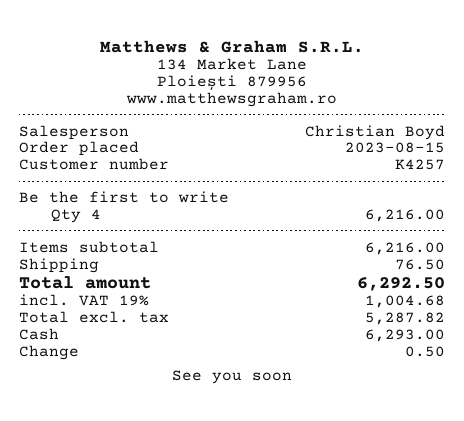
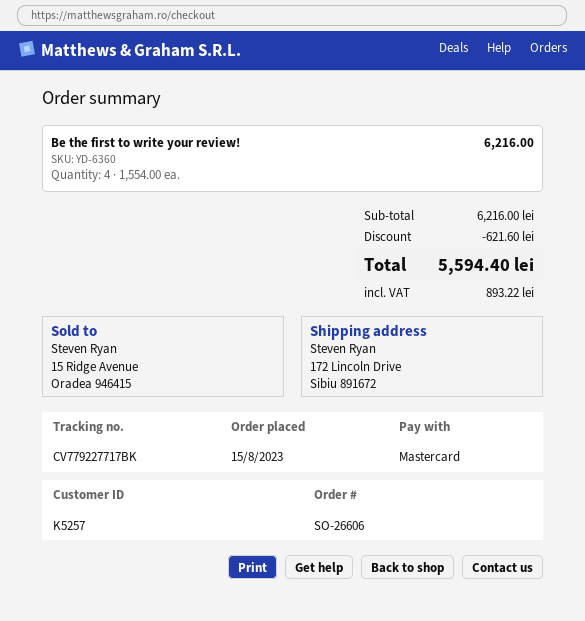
customer number: K4257 -> K5257
payment method: cash -> Mastercard
discount: none -> 621.60
shipping: 76.50 -> none
tax: 1004.68 -> 893.22
total: 6292.50 -> 5594.40

